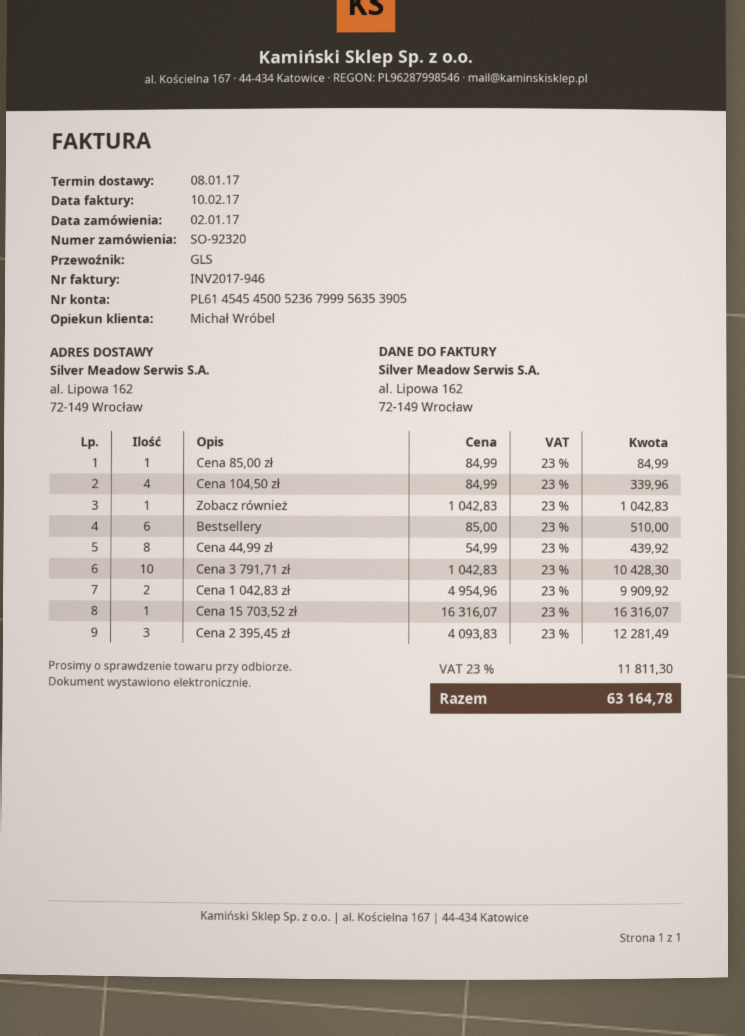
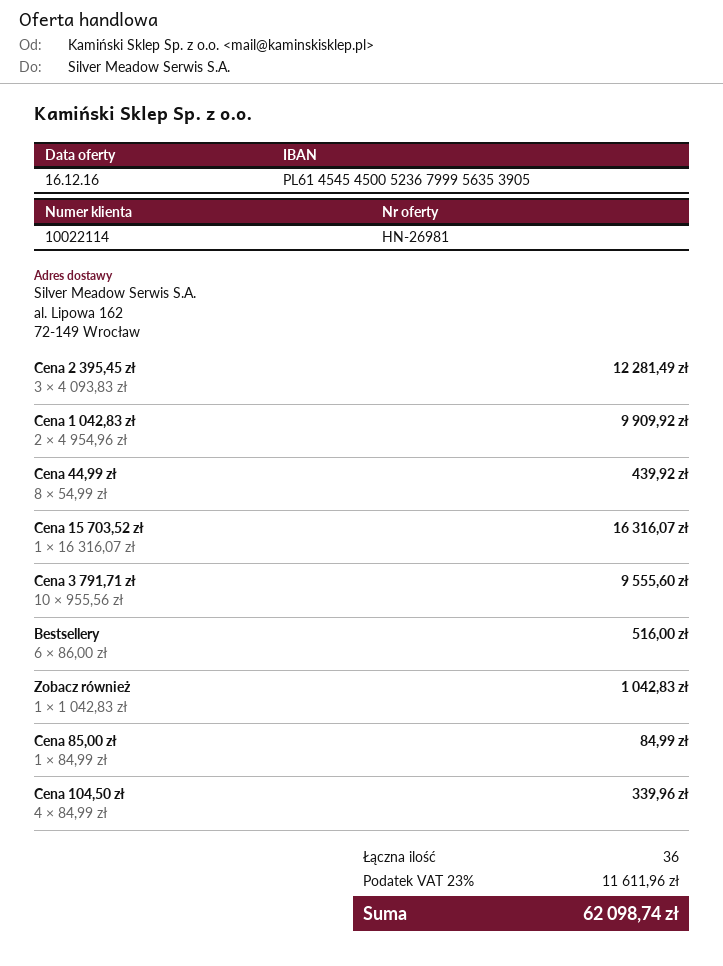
Bestsellery: 6 x 85.00 = 510.00 -> 6 x 86.00 = 516.00
Cena 3 791,71 zł: 10 x 1042.83 = 10428.30 -> 10 x 955.56 = 9555.60
tax: 23% = 11811.30 -> 23% = 11611.96
total: 63164.78 -> 62098.74

